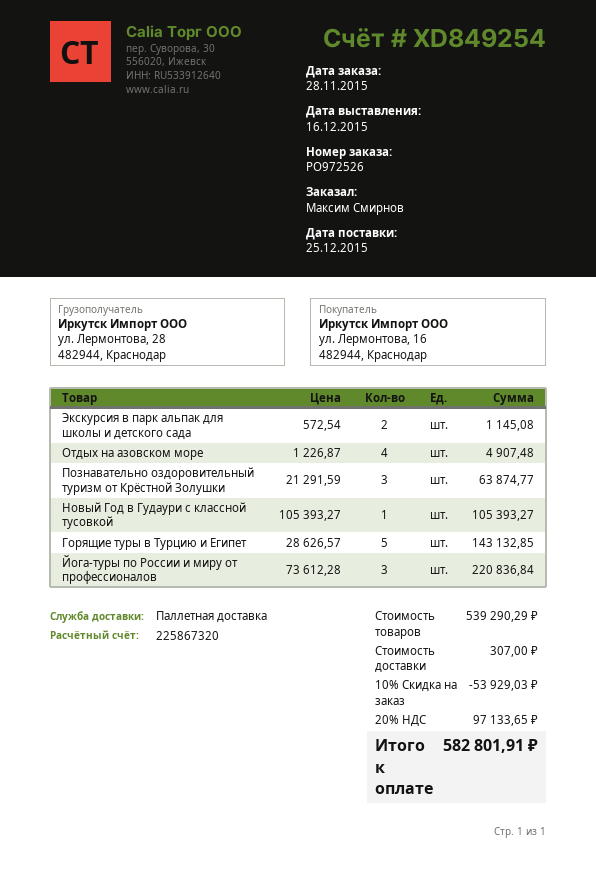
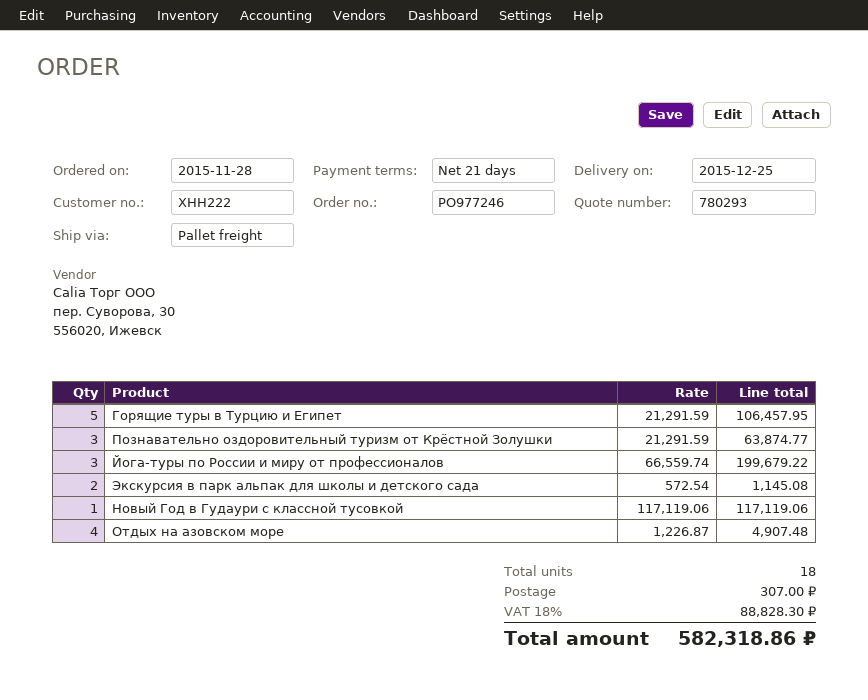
order number: PO972526 -> PO977246
Новый Год в Гудаури с классной тусовкой: 1 x 105393.27 = 105393.27 -> 1 x 117119.06 = 117119.06
Горящие туры в Турцию и Египет: 5 x 28626.57 = 143132.85 -> 5 x 21291.59 = 106457.95
Йога-туры по России и миру от профессионалов: 3 x 73612.28 = 220836.84 -> 3 x 66559.74 = 199679.22
discount: 10% = 53929.03 -> none
tax: 20% = 97133.65 -> 18% = 88828.30
total: 582801.91 -> 582318.86

